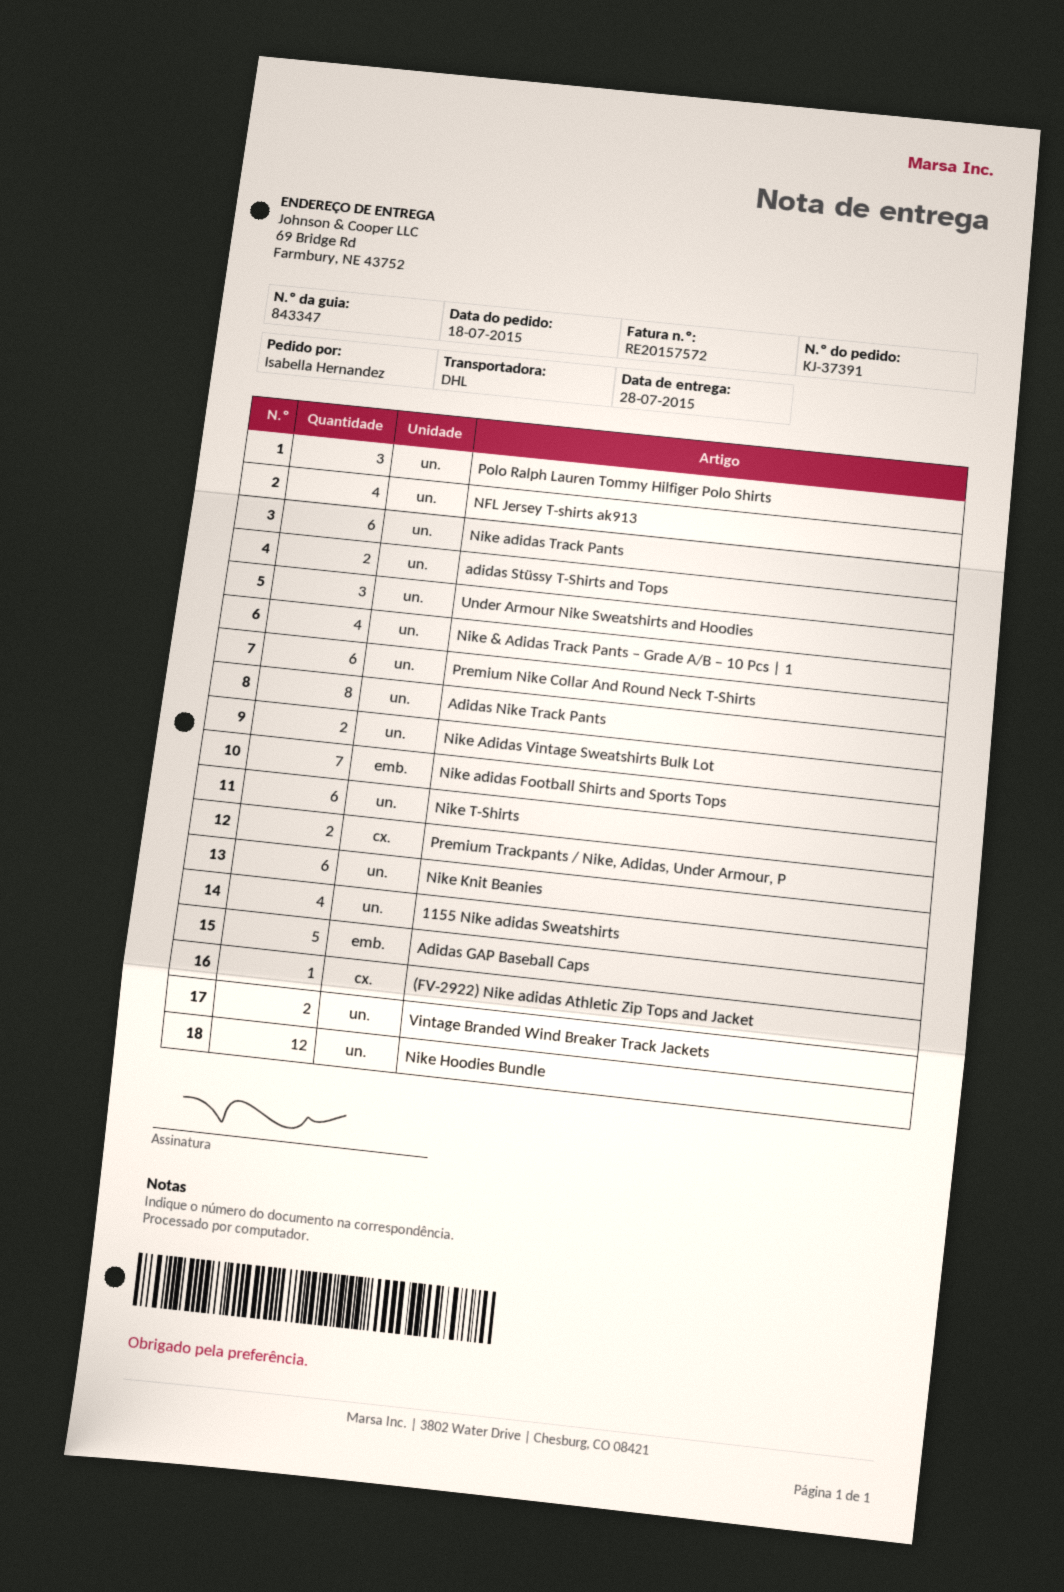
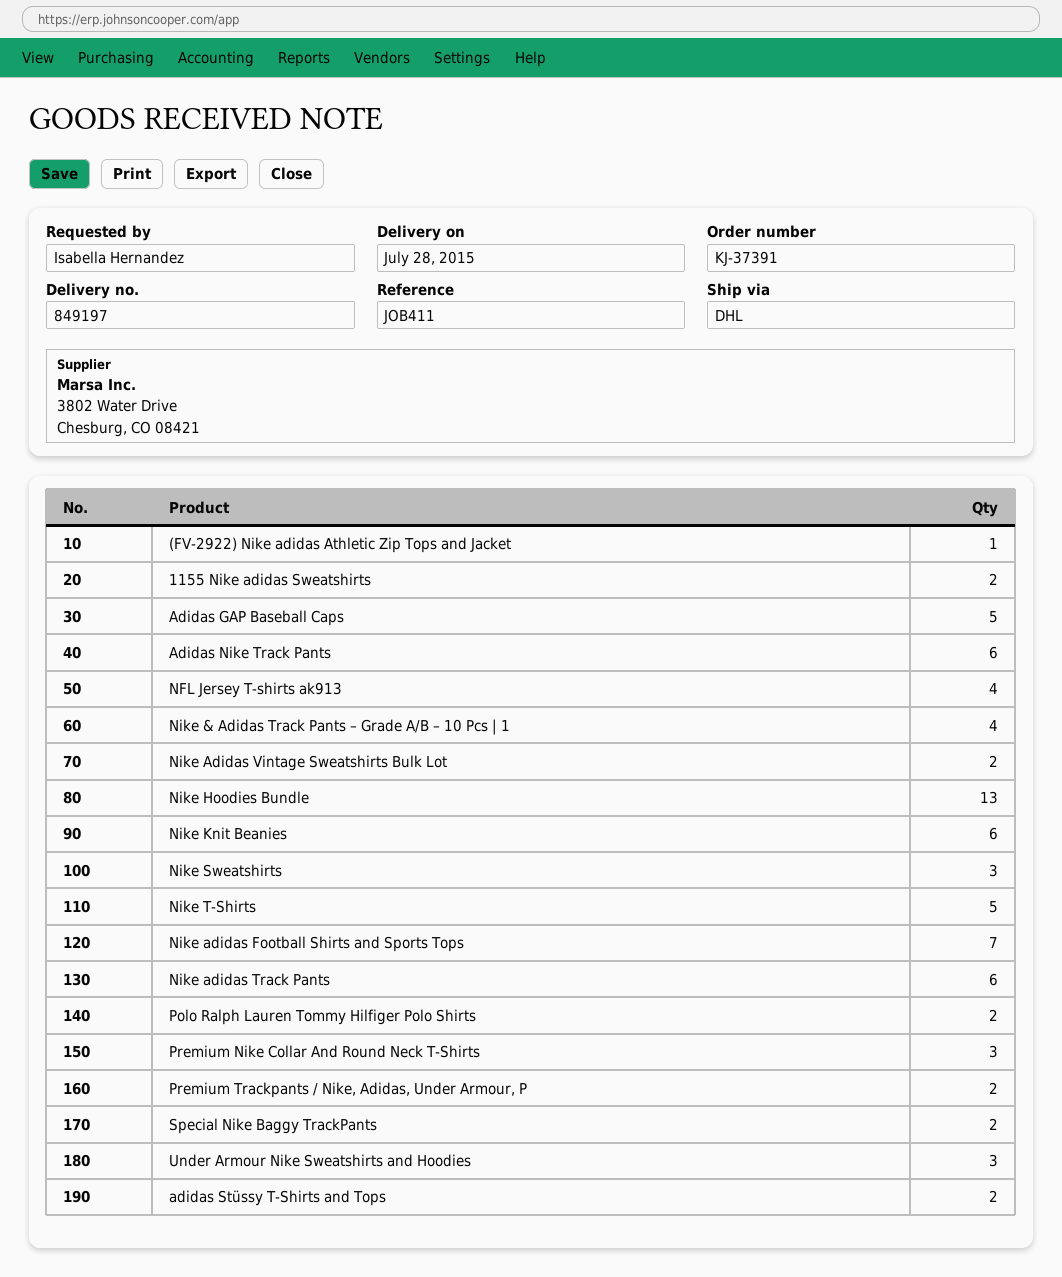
delivery note number: 843347 -> 849197
Polo Ralph Lauren Tommy Hilfiger Polo Shirts: 3 -> 2
Premium Nike Collar And Round Neck T-Shirts: 6 -> 3
Adidas Nike Track Pants: 8 -> 6
Nike T-Shirts: 6 -> 5
1155 Nike adidas Sweatshirts: 4 -> 2
Vintage Branded Wind Breaker Track Jackets: 2 -> none
Nike Hoodies Bundle: 12 -> 13
Nike Sweatshirts: none -> 3
Special Nike Baggy TrackPants: none -> 2

